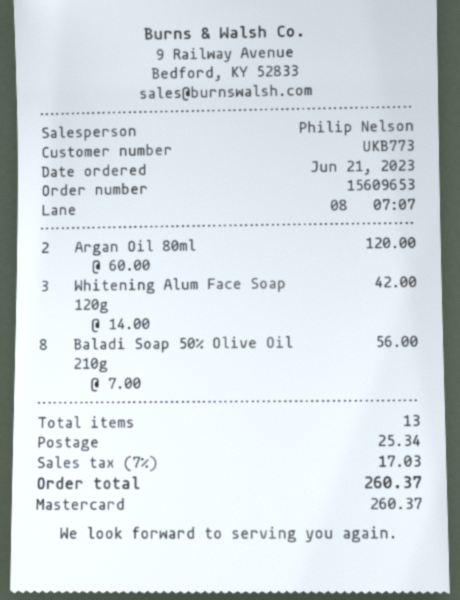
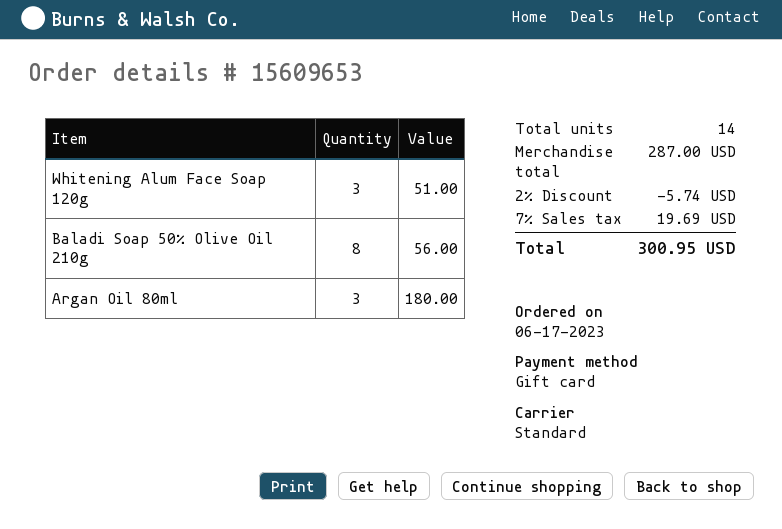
order date: 2023-06-21 -> 2023-06-17
payment method: Mastercard -> gift card
Argan Oil 80ml: 2 for 120.00 -> 3 for 180.00
Whitening Alum Face Soap 120g: 3 for 42.00 -> 3 for 51.00
total quantity: 13 -> 14
discount: none -> 2% = 5.74
shipping: 25.34 -> none
tax: 7% = 17.03 -> 7% = 19.69
total: 260.37 -> 300.95

